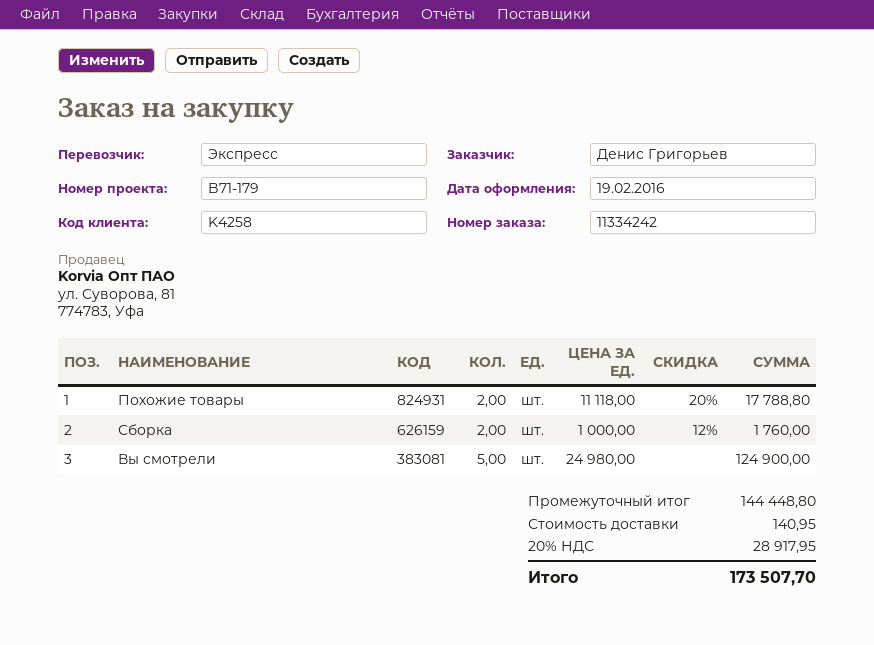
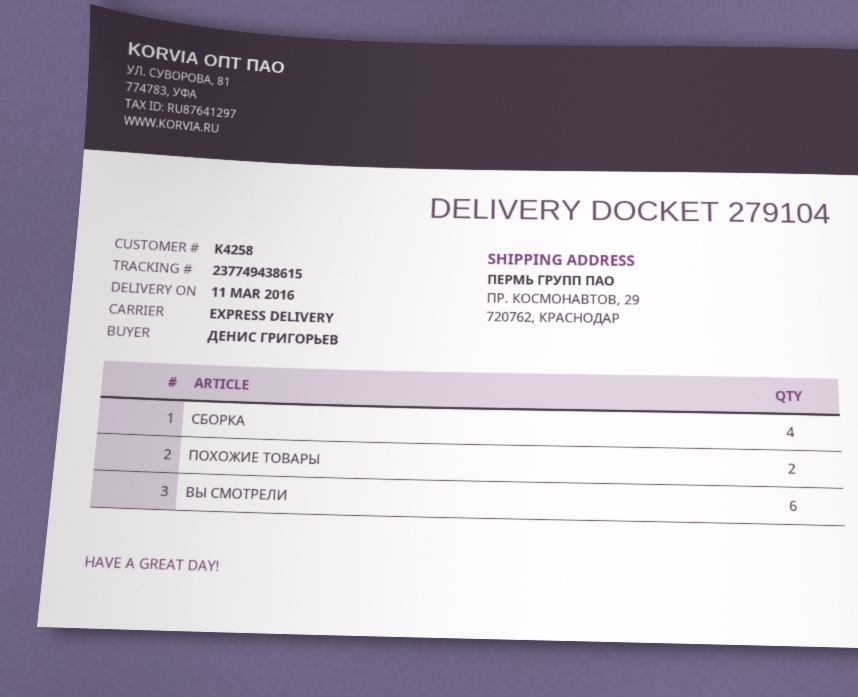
Сборка: 2 -> 4
Вы смотрели: 5 -> 6

